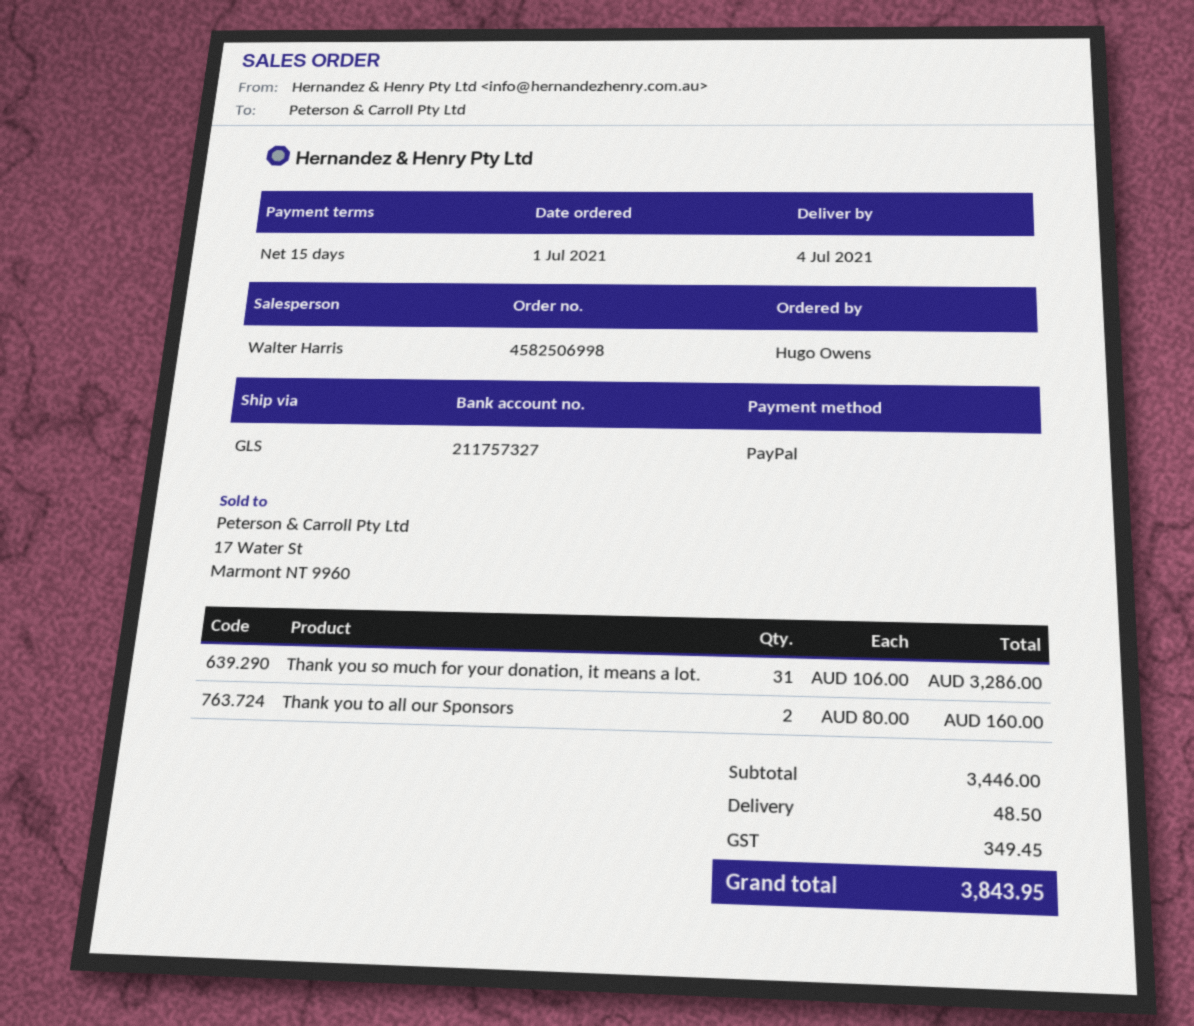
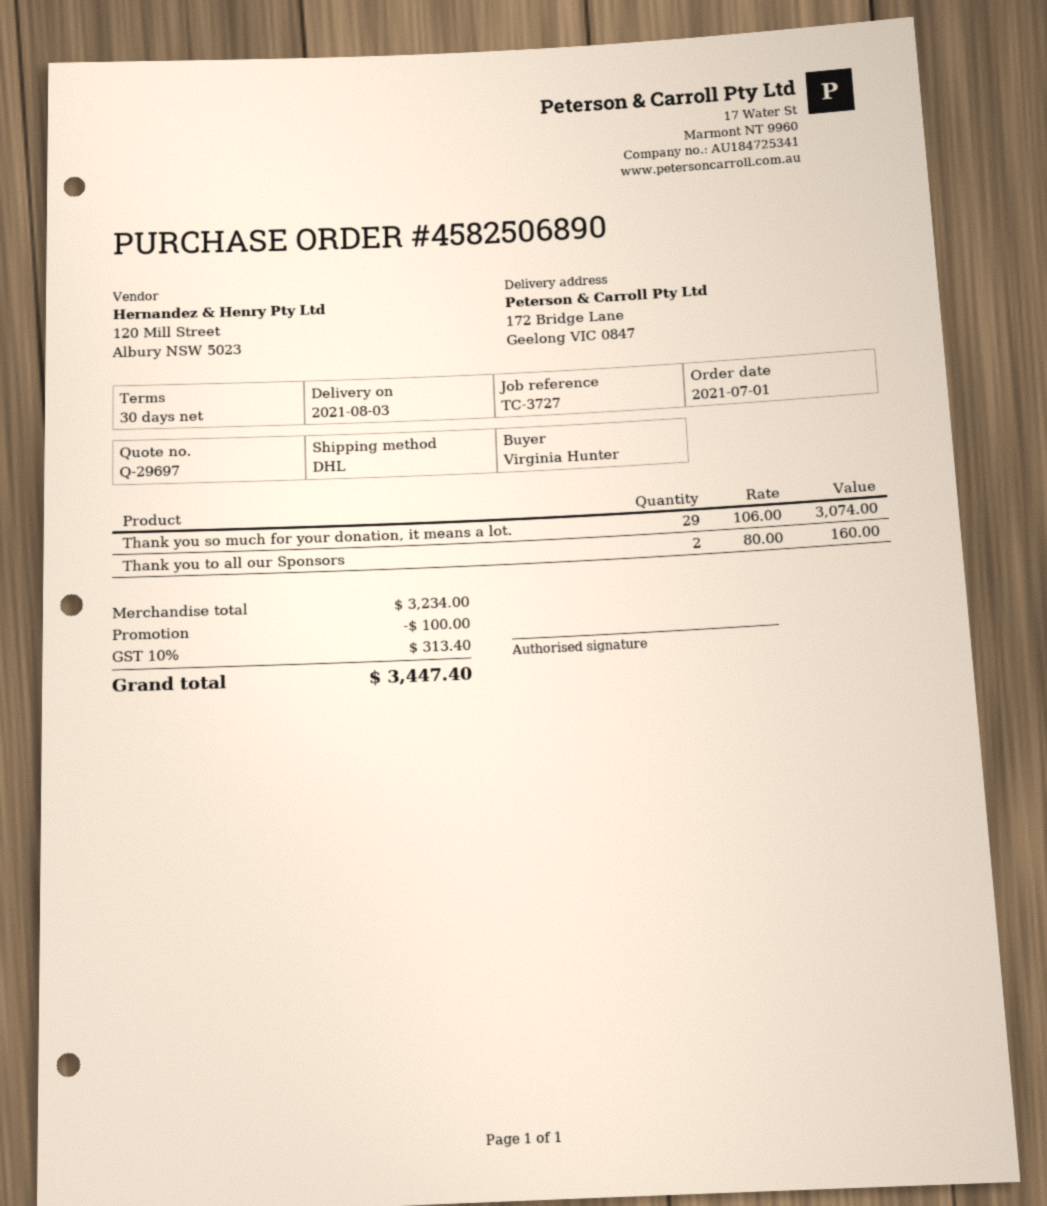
order number: 4582506998 -> 4582506890
delivery date: 2021-07-04 -> 2021-08-03
payment terms: 15 days -> 30 days
ordered by: Hugo Owens -> Virginia Hunter
shipping method: GLS -> DHL
Thank you so much for your donation, it means a lot.: 31 x 106.00 = 3286.00 -> 29 x 106.00 = 3074.00
subtotal: 3446.00 -> 3234.00
discount: none -> 100.00
shipping: 48.50 -> none
tax: 349.45 -> 313.40
total: 3843.95 -> 3447.40

